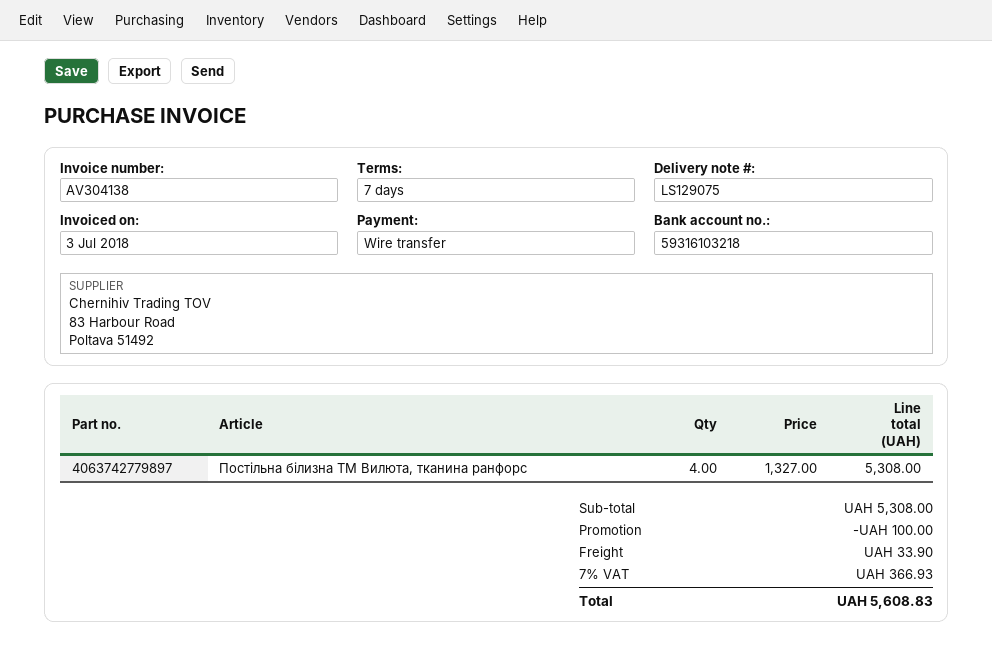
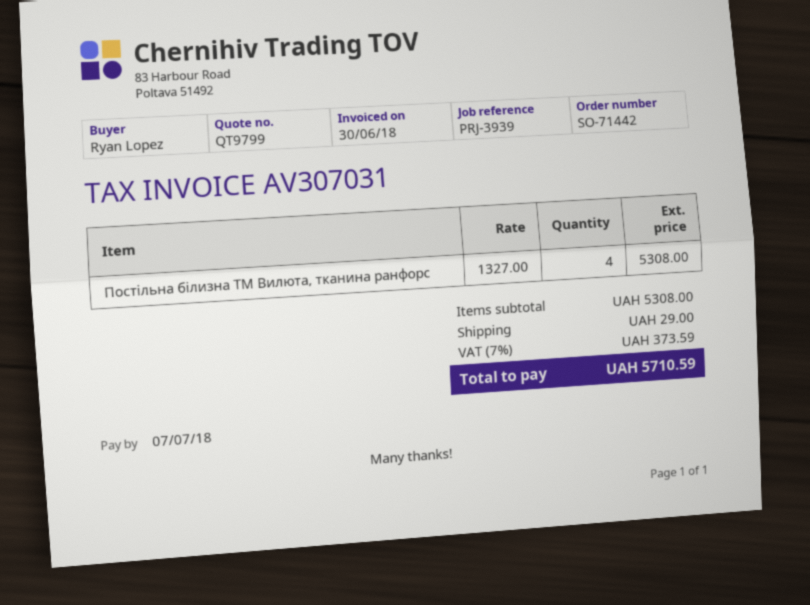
invoice number: AV304138 -> AV307031
invoice date: 2018-07-03 -> 2018-06-30
discount: 100.00 -> none
shipping: 33.90 -> 29.00
tax: 7% = 366.93 -> 7% = 373.59
total: 5608.83 -> 5710.59

